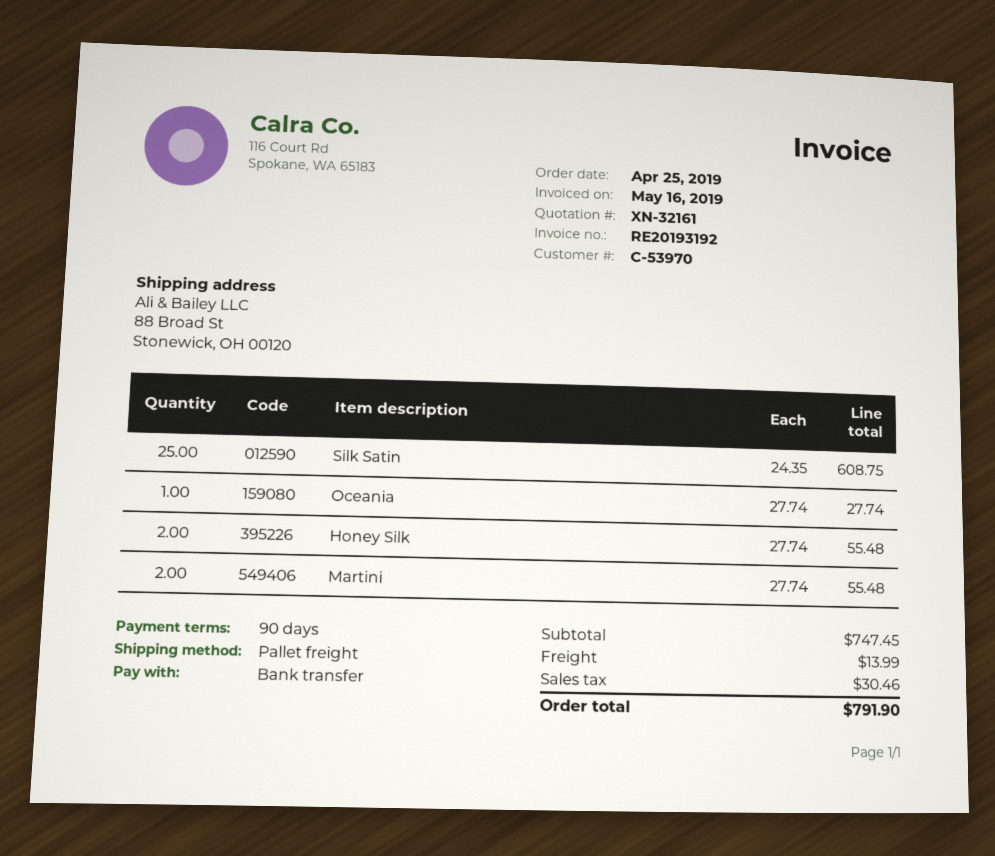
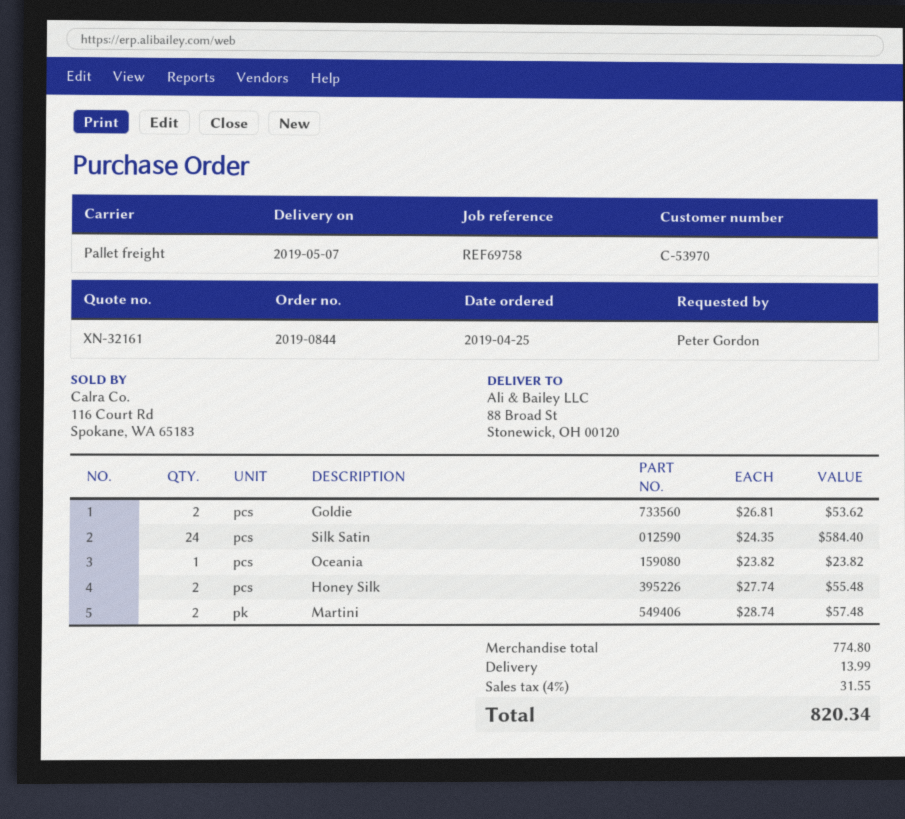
Silk Satin: 25 x 24.35 = 608.75 -> 24 x 24.35 = 584.40
Oceania: 1 x 27.74 = 27.74 -> 1 x 23.82 = 23.82
Martini: 2 x 27.74 = 55.48 -> 2 x 28.74 = 57.48
Goldie: none -> 2 x 26.81 = 53.62
subtotal: 747.45 -> 774.80
tax: 30.46 -> 31.55
total: 791.90 -> 820.34

